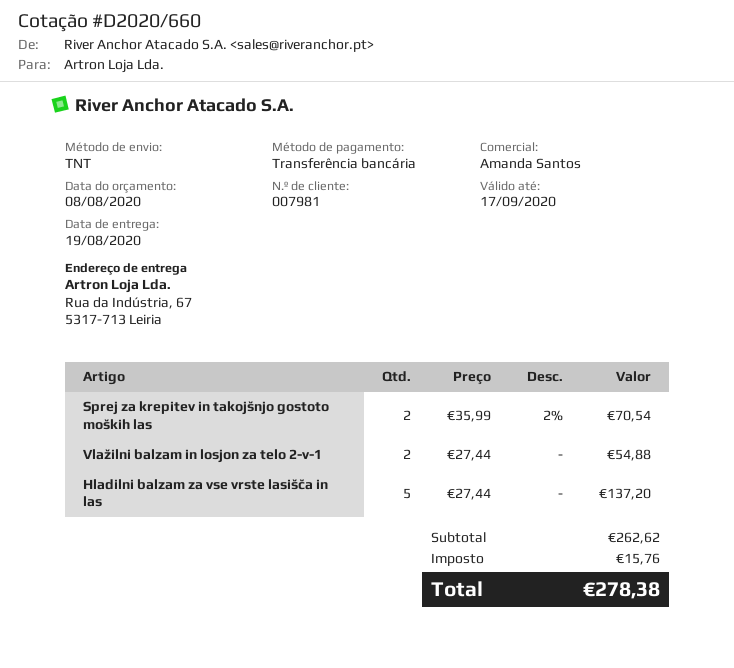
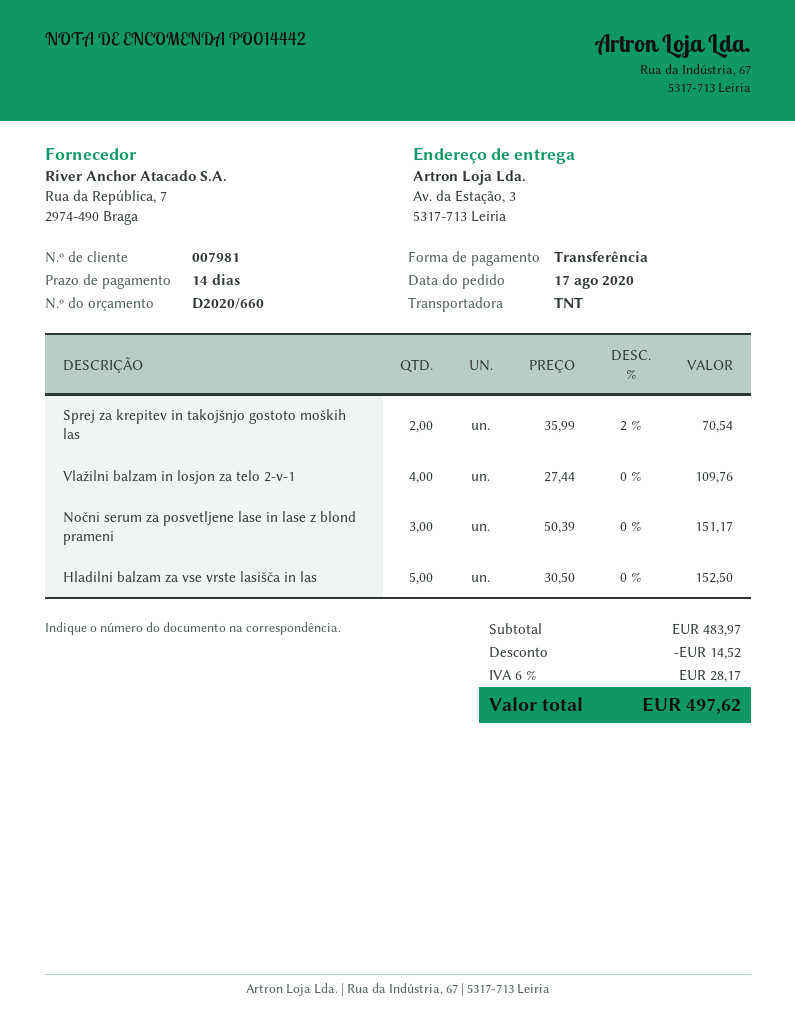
ship to: Rua da Indústria, 67, 5317-713 Leiria -> Av. da Estação, 3, 5317-713 Leiria
Vlažilni balzam in losjon za telo 2-v-1: 2 x 27.44 = 54.88 -> 4 x 27.44 = 109.76
Hladilni balzam za vse vrste lasišča in las: 5 x 27.44 = 137.20 -> 5 x 30.50 = 152.50
Nočni serum za posvetljene lase in lase z blond prameni: none -> 3 x 50.39 = 151.17
subtotal: 262.62 -> 483.97
discount: none -> 14.52
tax: 15.76 -> 28.17
total: 278.38 -> 497.62

